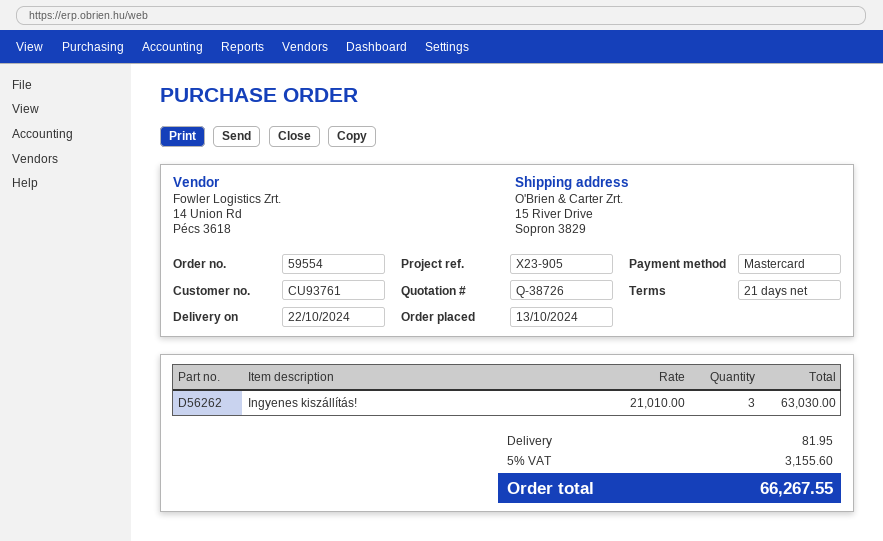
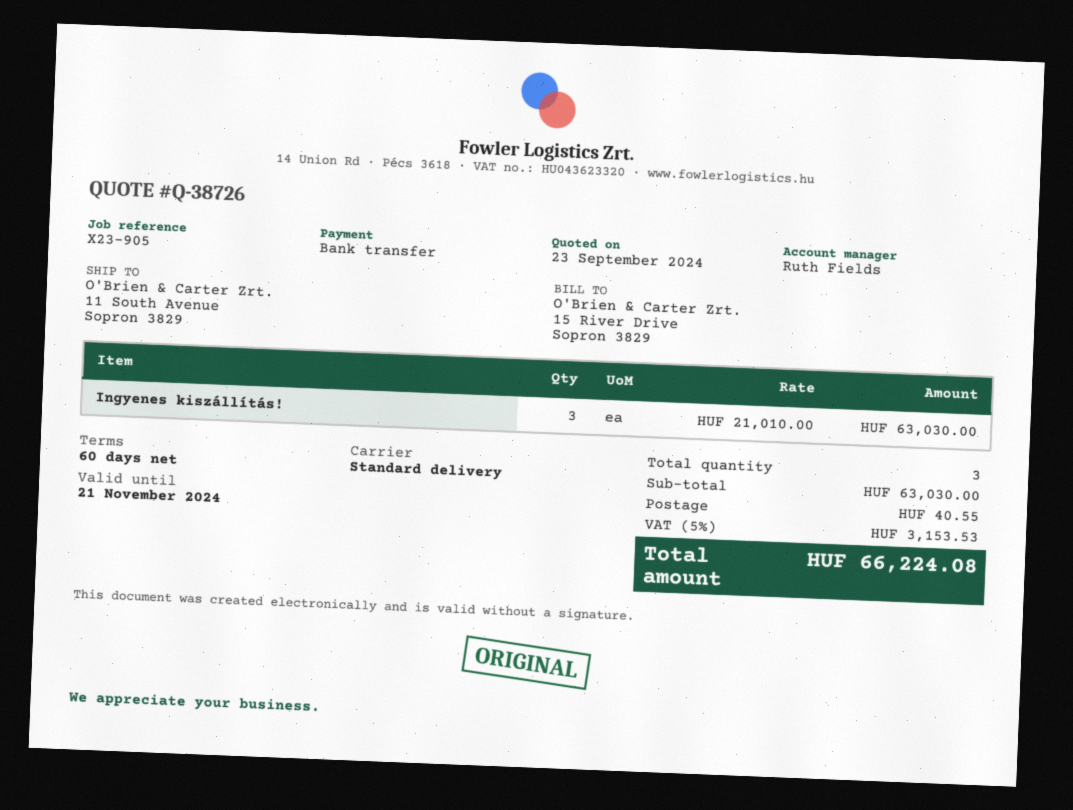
payment terms: 21 days -> 60 days
payment method: Mastercard -> bank transfer
ship to: 15 River Drive, Sopron 3829 -> 11 South Avenue, Sopron 3829
shipping: 81.95 -> 40.55
tax: 5% = 3155.60 -> 5% = 3153.53
total: 66267.55 -> 66224.08

